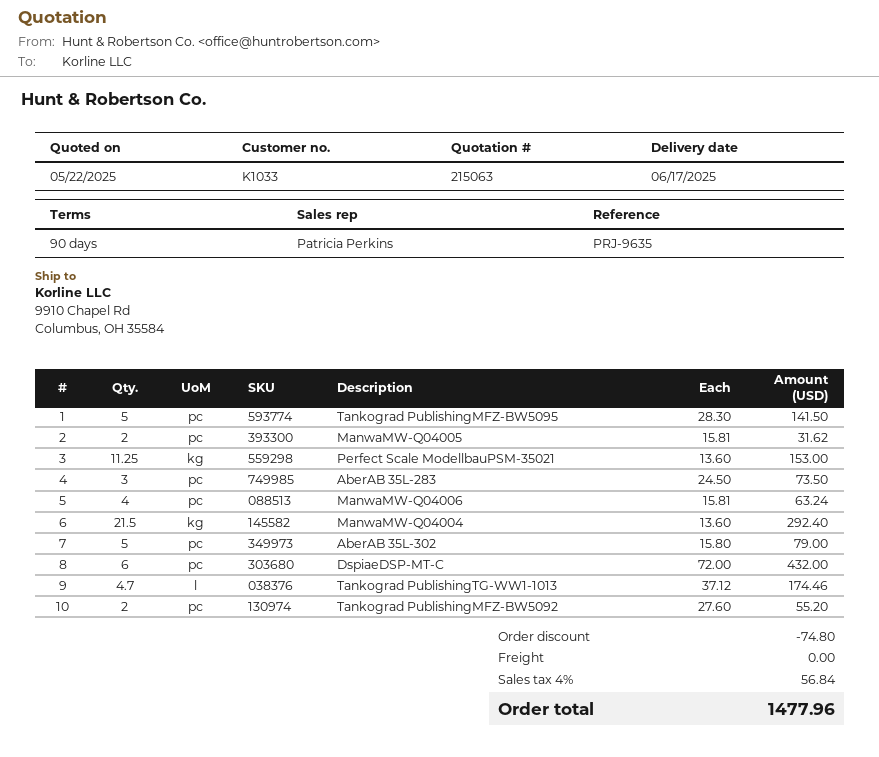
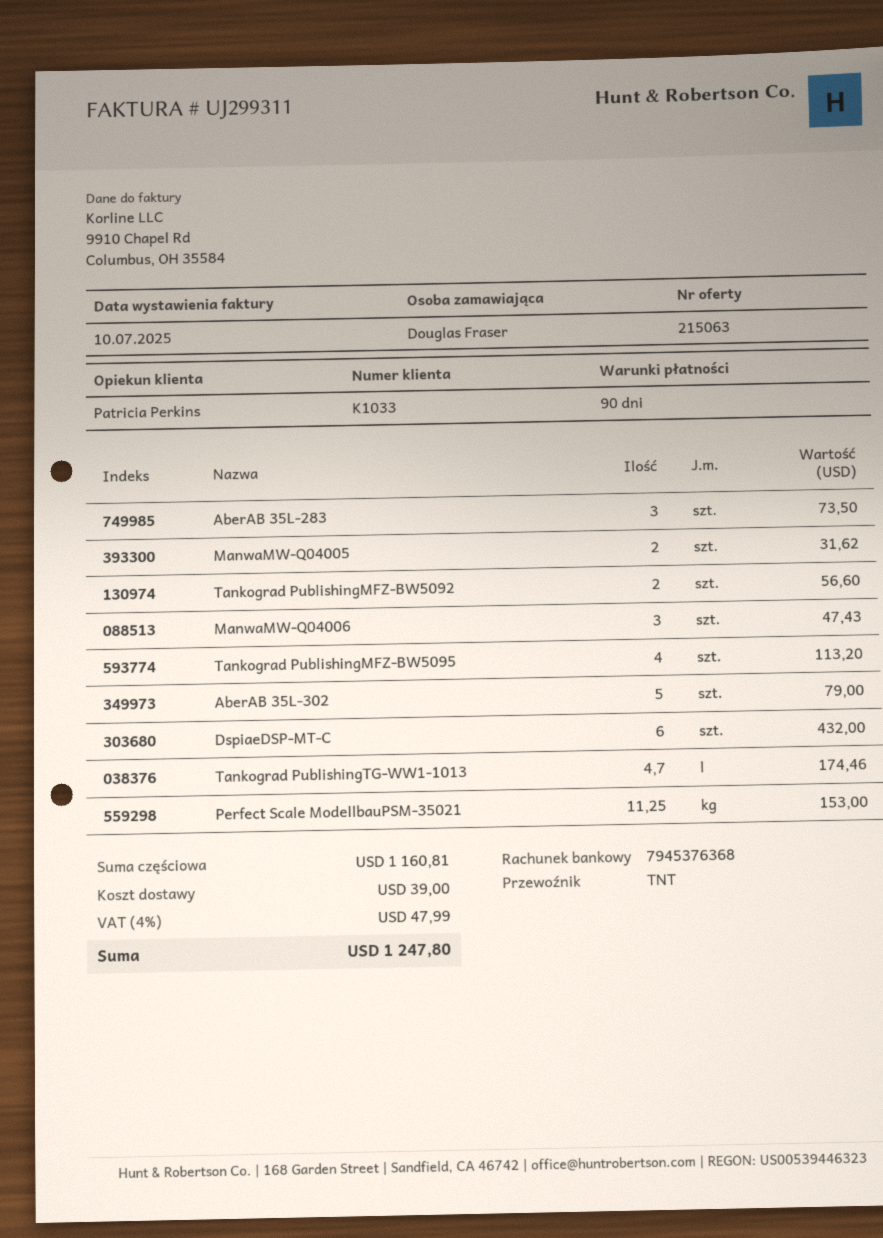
Tankograd PublishingMFZ-BW5095: 5 for 141.50 -> 4 for 113.20
ManwaMW-Q04006: 4 for 63.24 -> 3 for 47.43
ManwaMW-Q04004: 21.5 for 292.40 -> none
Tankograd PublishingMFZ-BW5092: 2 for 55.20 -> 2 for 56.60
discount: 74.80 -> none
shipping: 0.00 -> 39.00
tax: 4% = 56.84 -> 4% = 47.99
total: 1477.96 -> 1247.80

